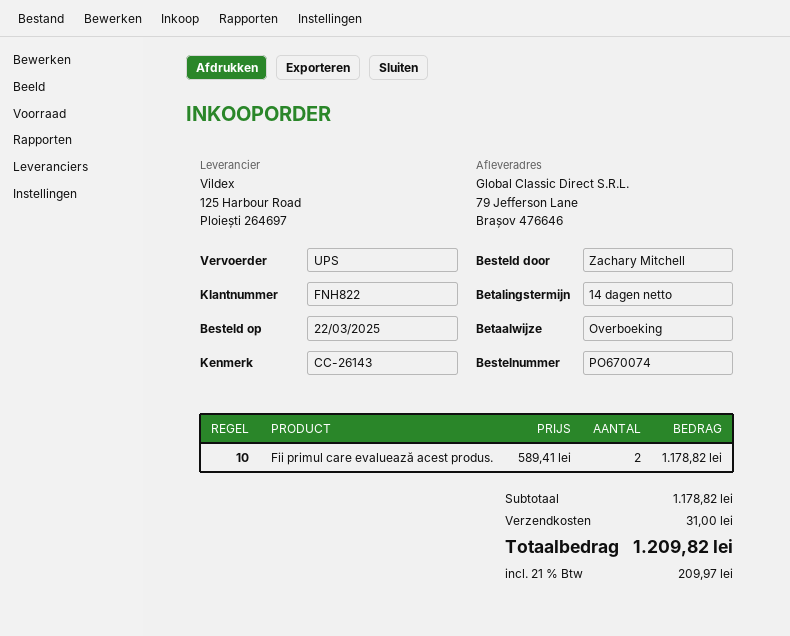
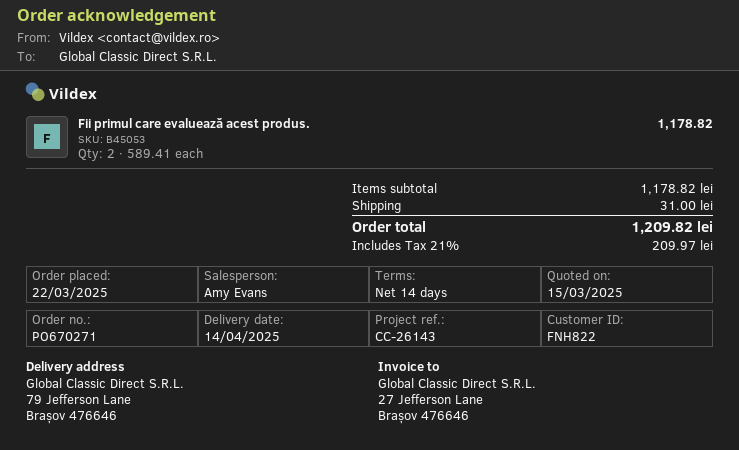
order number: PO670074 -> PO670271

